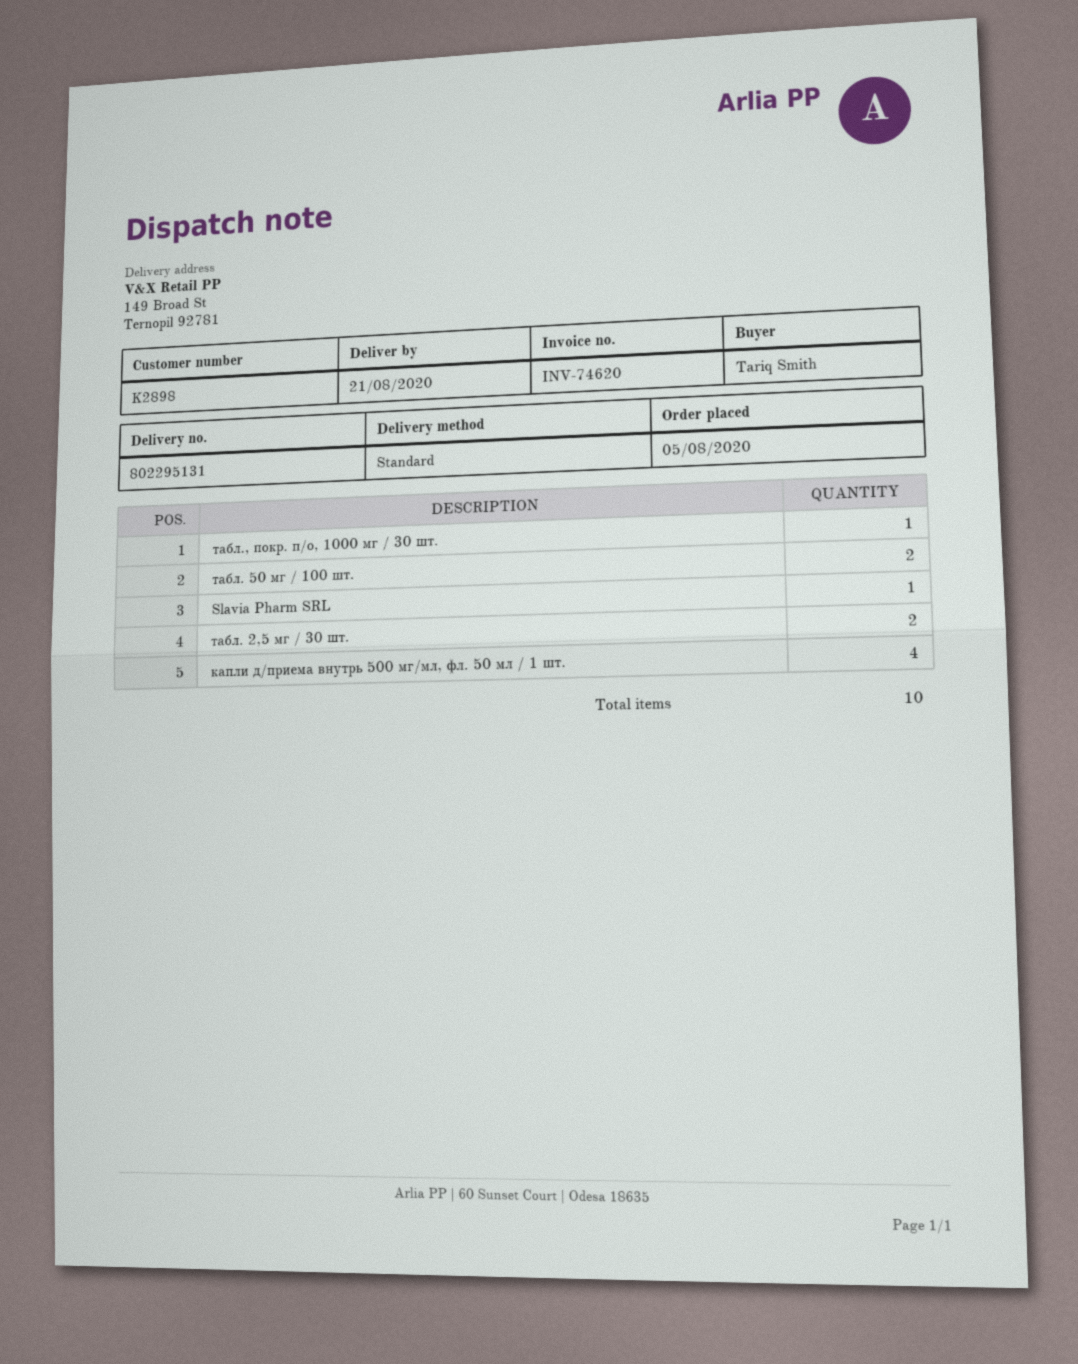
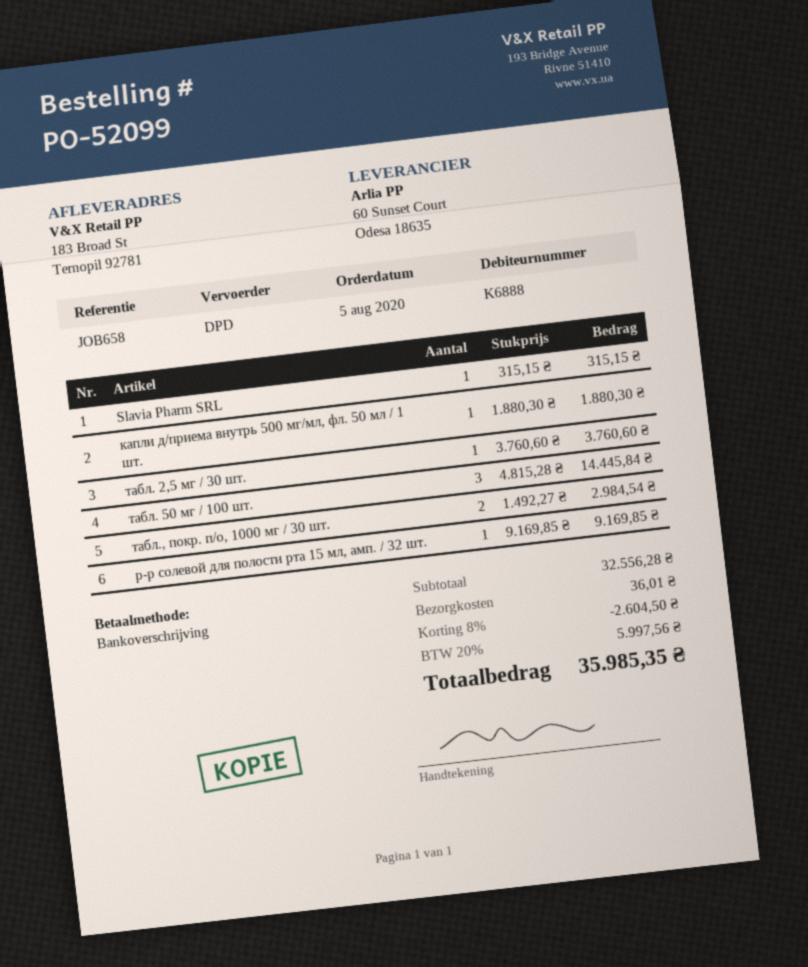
customer number: K2898 -> K6888
shipping method: standard -> DPD
ship to: 149 Broad St, Ternopil 92781 -> 183 Broad St, Ternopil 92781
табл., покр. п/о, 1000 мг / 30 шт.: 1 -> 2
табл. 50 мг / 100 шт.: 2 -> 3
табл. 2,5 мг / 30 шт.: 2 -> 1
капли д/приема внутрь 500 мг/мл, фл. 50 мл / 1 шт.: 4 -> 1
р-р солевой для полости рта 15 мл, амп. / 32 шт.: none -> 1

